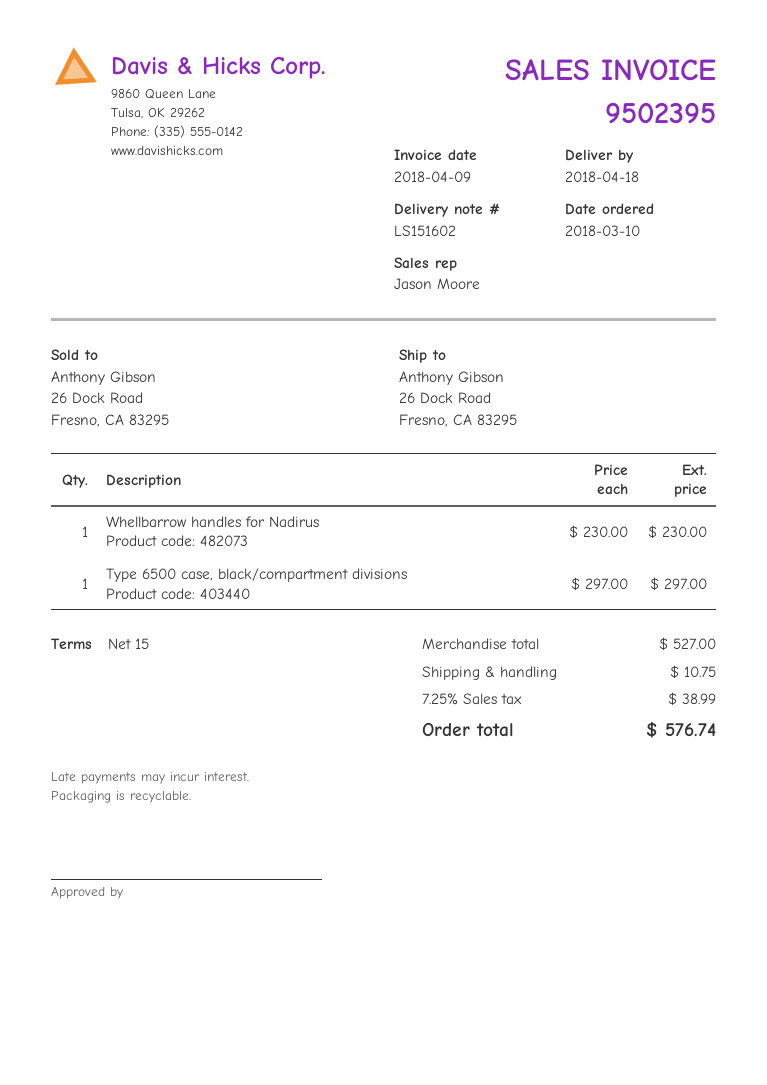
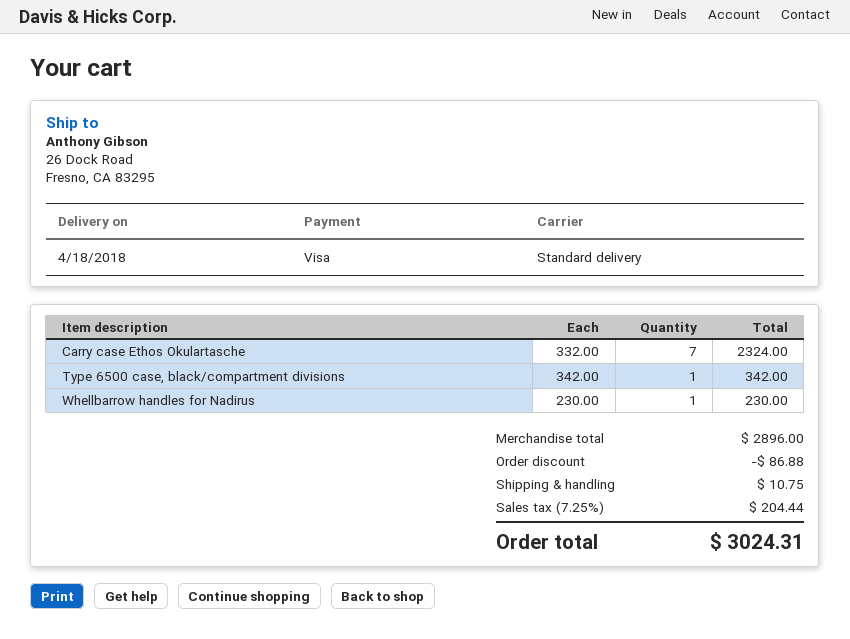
Type 6500 case, black/compartment divisions: 1 x 297.00 = 297.00 -> 1 x 342.00 = 342.00
Carry case Ethos Okulartasche: none -> 7 x 332.00 = 2324.00
subtotal: 527.00 -> 2896.00
discount: none -> 86.88
tax: 7.25% = 38.99 -> 7.25% = 204.44
total: 576.74 -> 3024.31

